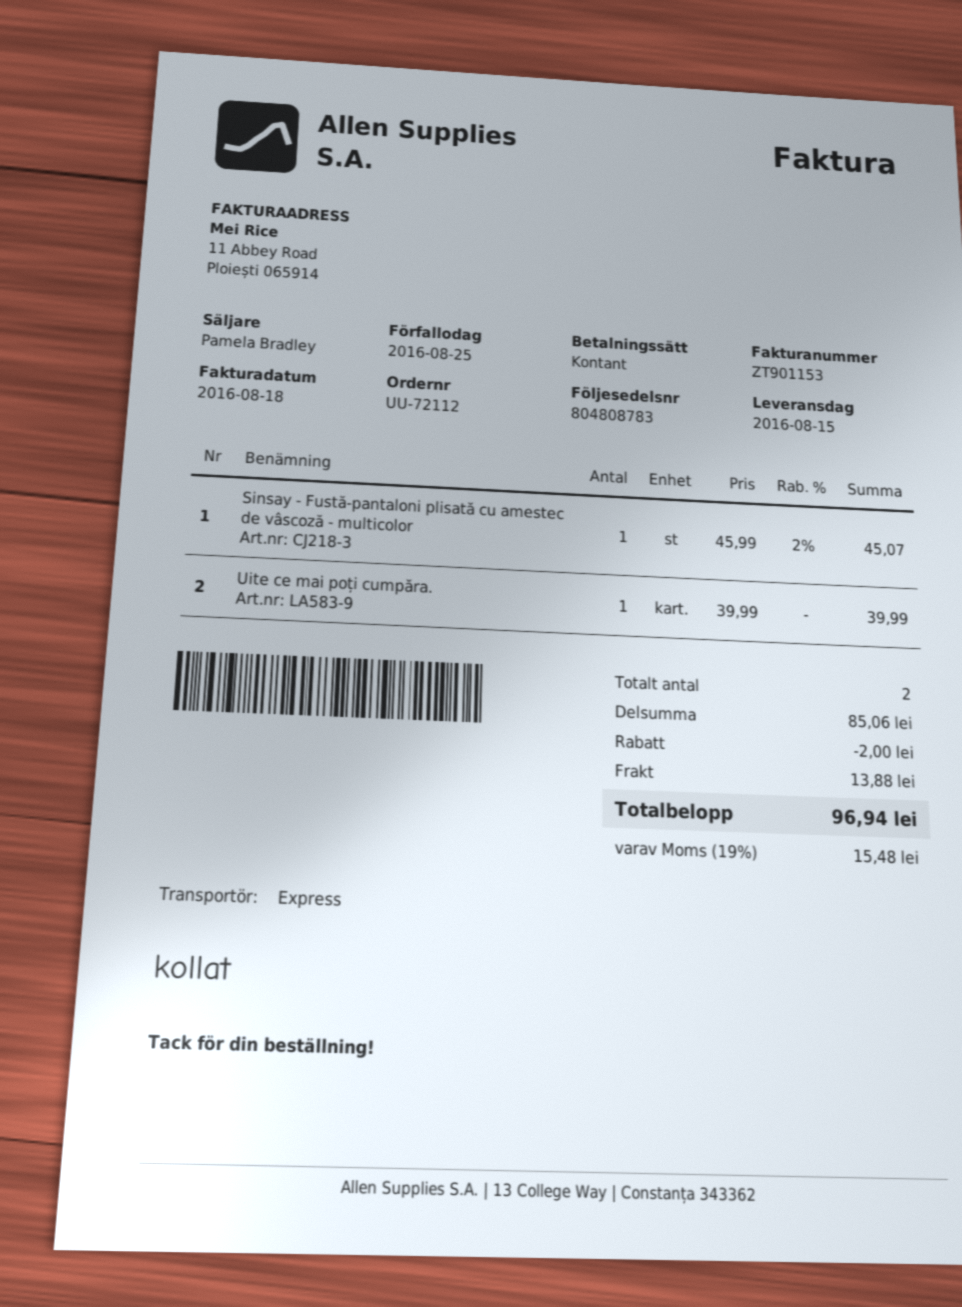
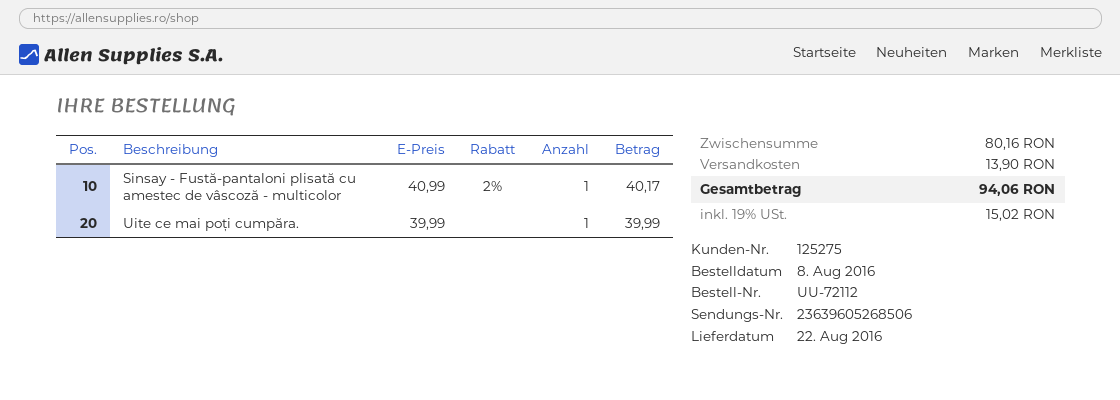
delivery date: 2016-08-15 -> 2016-08-22
Sinsay - Fustă-pantaloni plisată cu amestec de vâscoză - multicolor: 1 x 45.99 - 2% = 45.07 -> 1 x 40.99 - 2% = 40.17
subtotal: 85.06 -> 80.16
discount: 2.00 -> none
shipping: 13.88 -> 13.90
tax: 19% = 15.48 -> 19% = 15.02
total: 96.94 -> 94.06

